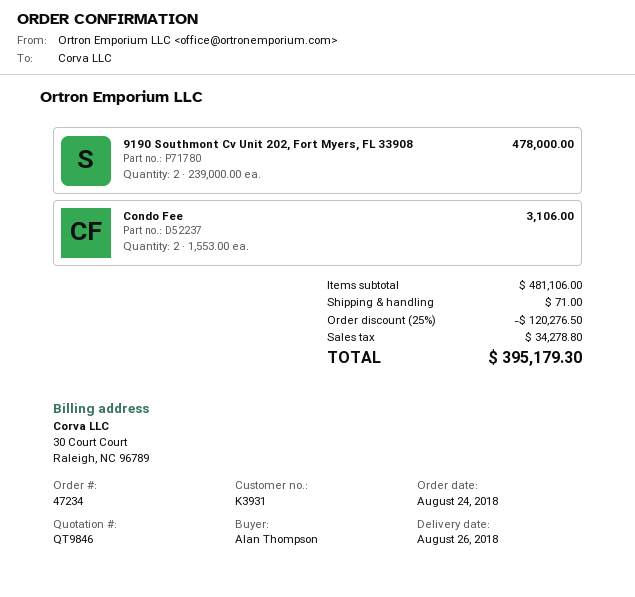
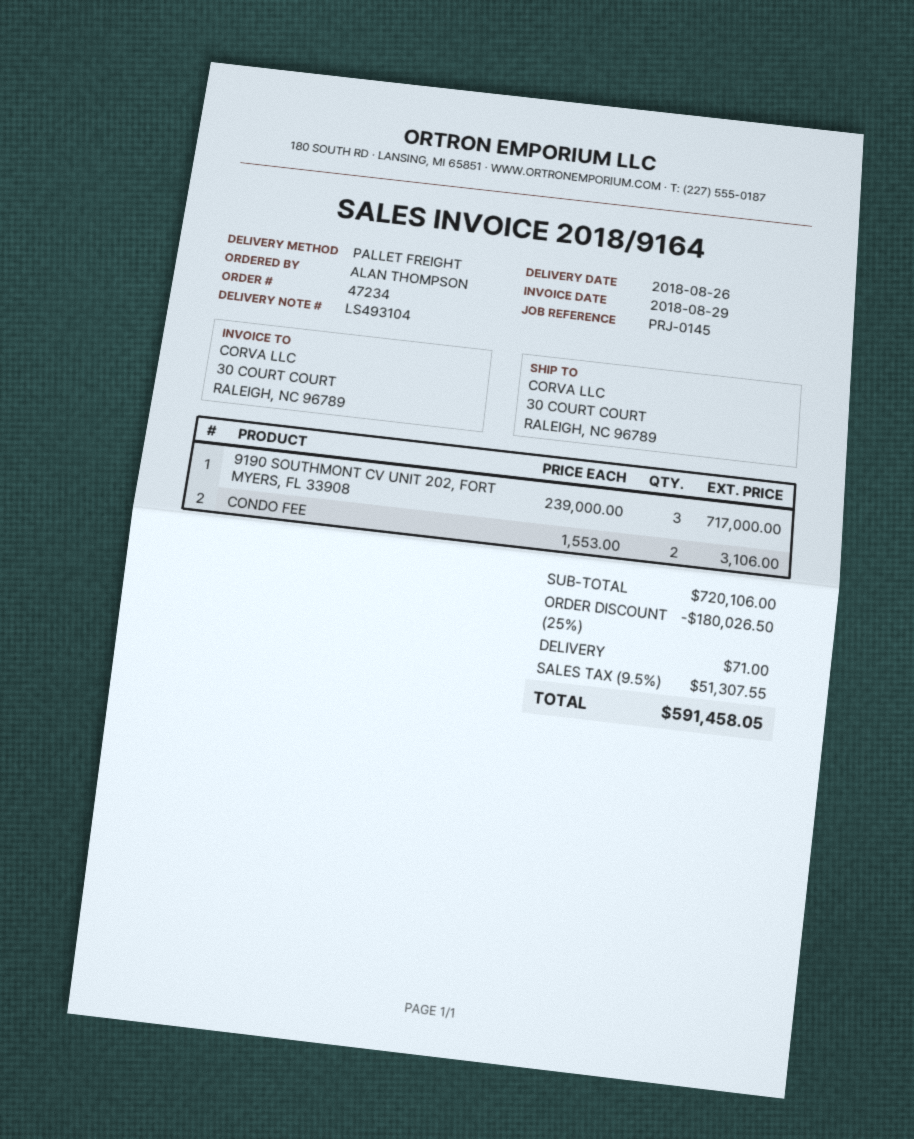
9190 Southmont Cv Unit 202, Fort Myers, FL 33908: 2 x 239000.00 = 478000.00 -> 3 x 239000.00 = 717000.00
subtotal: 481106.00 -> 720106.00
discount: 25% = 120276.50 -> 25% = 180026.50
tax: 34278.80 -> 51307.55
total: 395179.30 -> 591458.05

